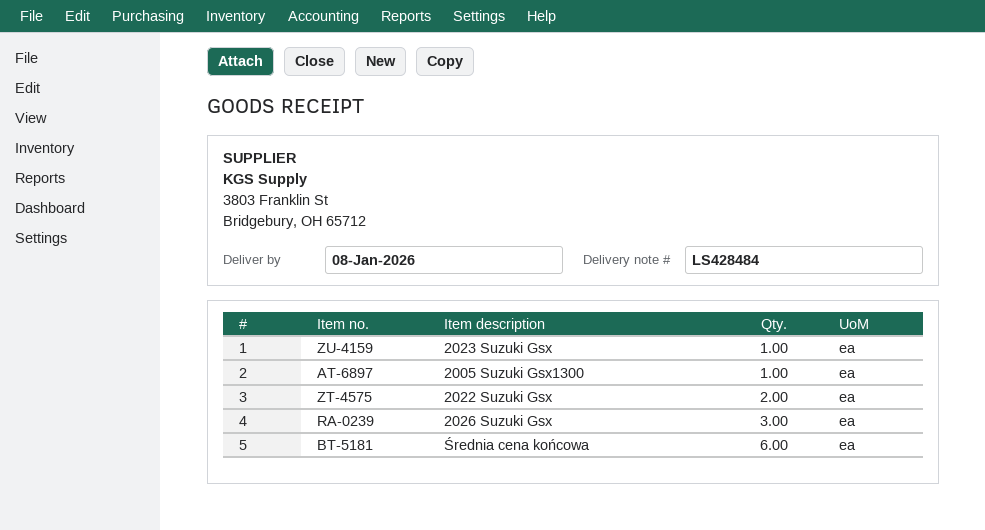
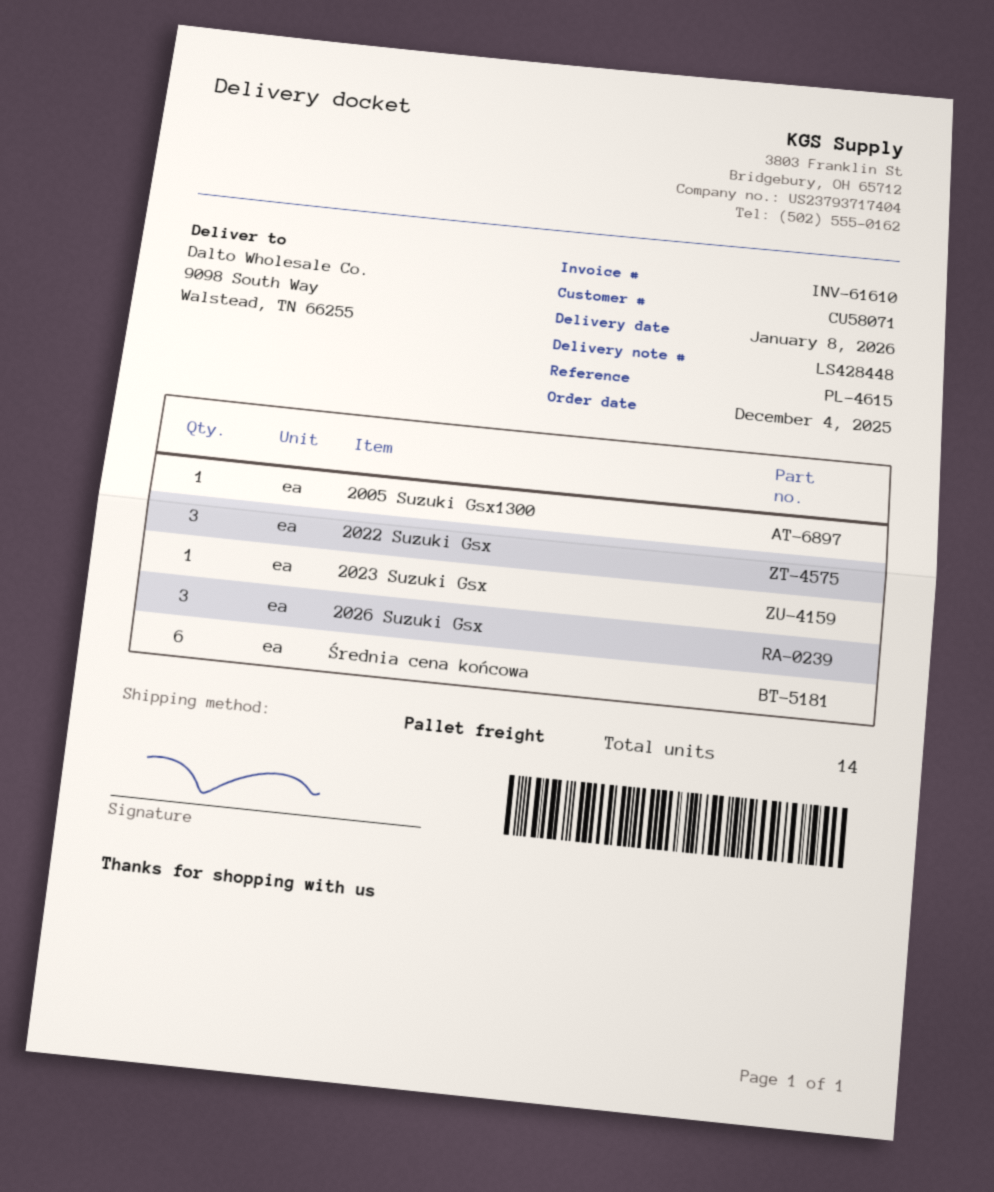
delivery note number: LS428484 -> LS428448
2022 Suzuki Gsx: 2 -> 3

